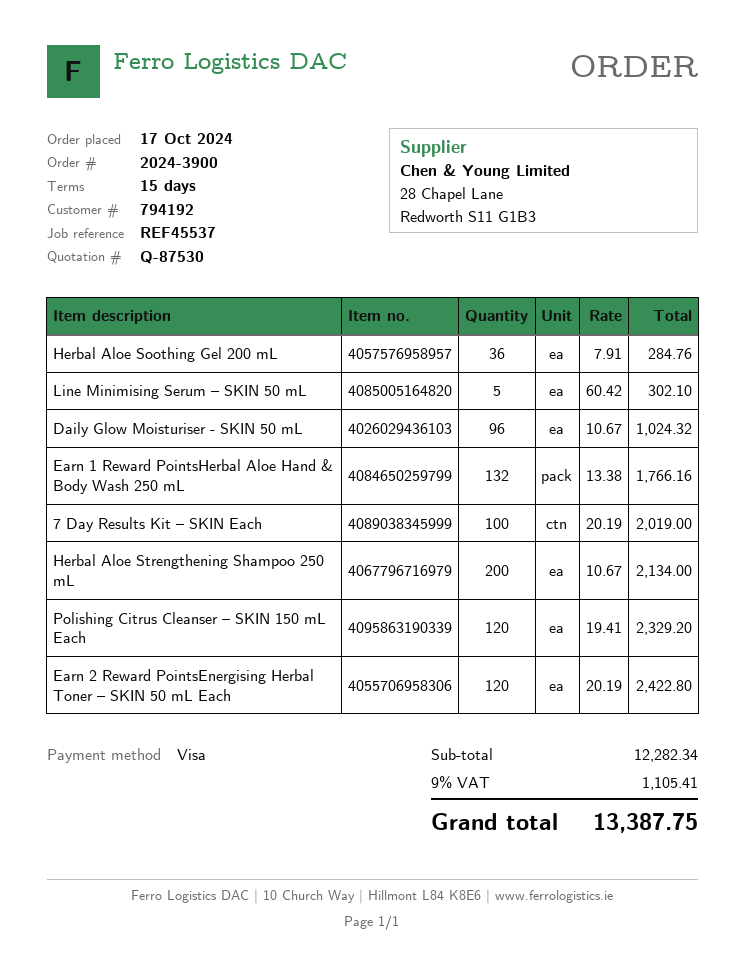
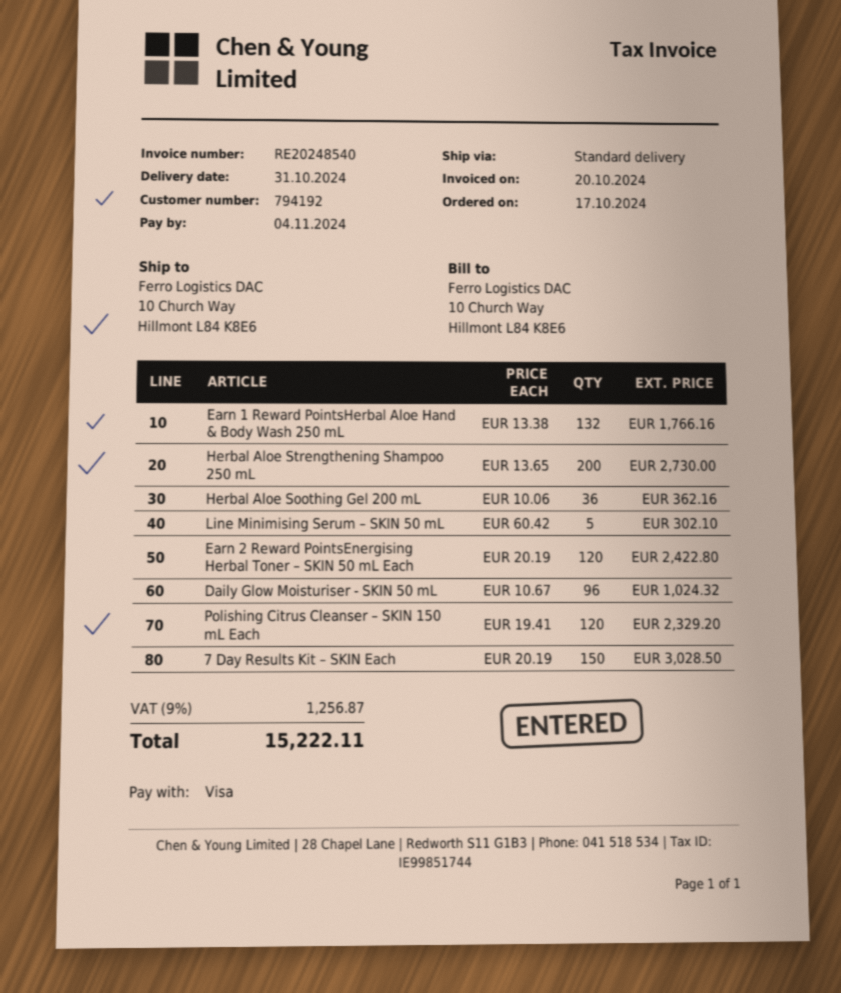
Herbal Aloe Soothing Gel 200 mL: 36 x 7.91 = 284.76 -> 36 x 10.06 = 362.16
7 Day Results Kit – SKIN Each: 100 x 20.19 = 2019.00 -> 150 x 20.19 = 3028.50
Herbal Aloe Strengthening Shampoo 250 mL: 200 x 10.67 = 2134.00 -> 200 x 13.65 = 2730.00
tax: 9% = 1105.41 -> 9% = 1256.87
total: 13387.75 -> 15222.11

